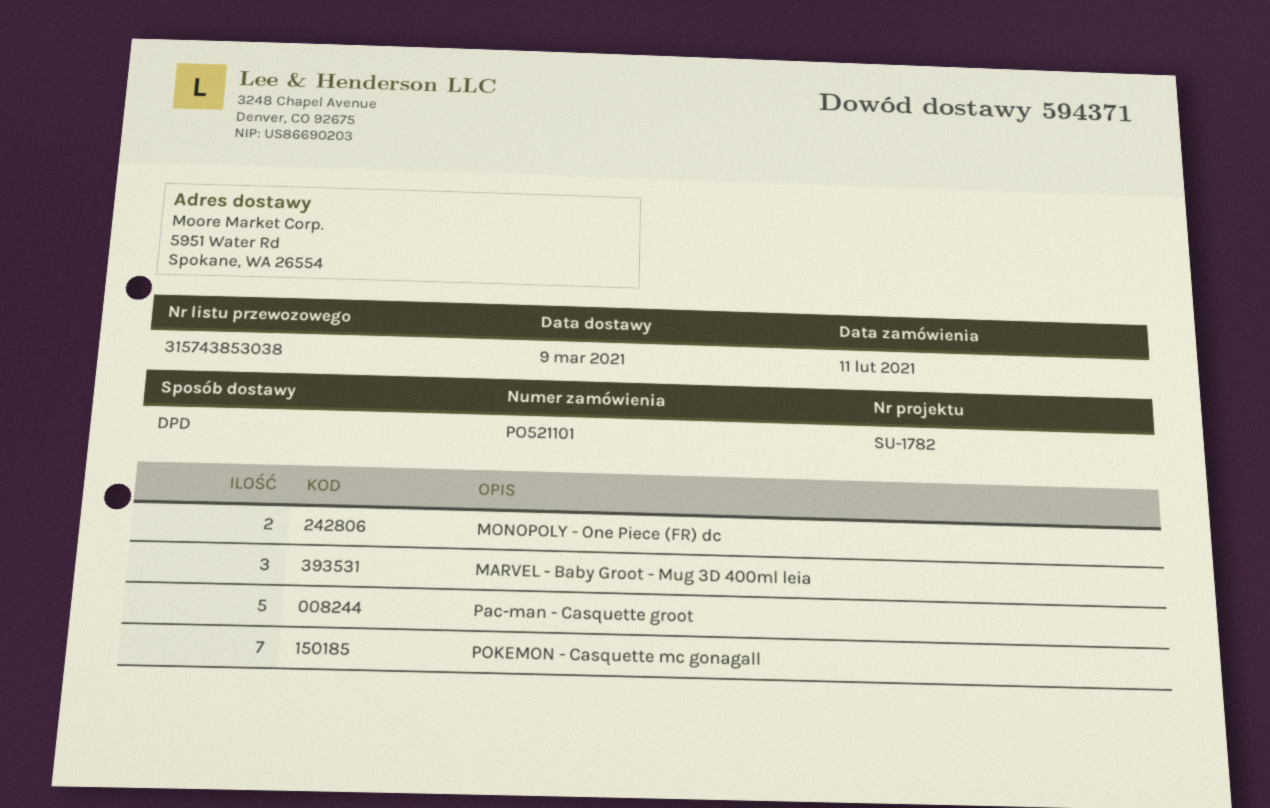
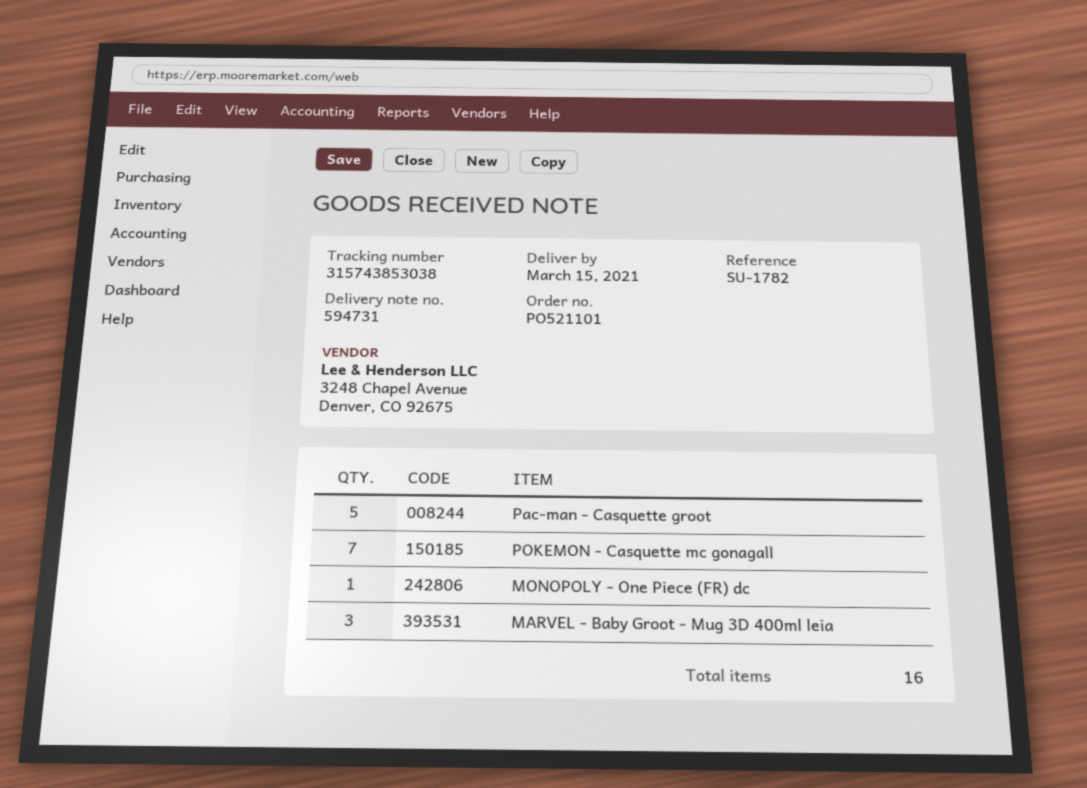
delivery note number: 594371 -> 594731
delivery date: 2021-03-09 -> 2021-03-15
MONOPOLY - One Piece (FR) dc: 2 -> 1

